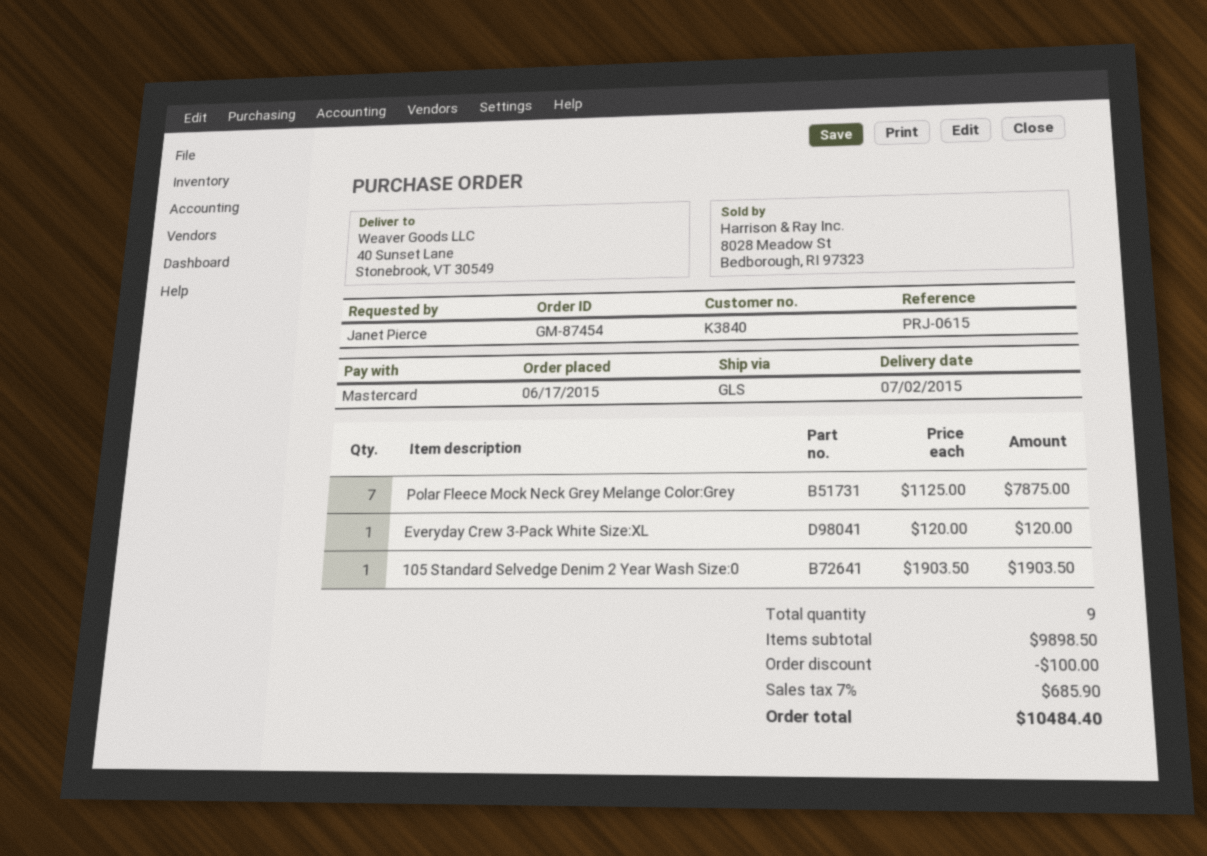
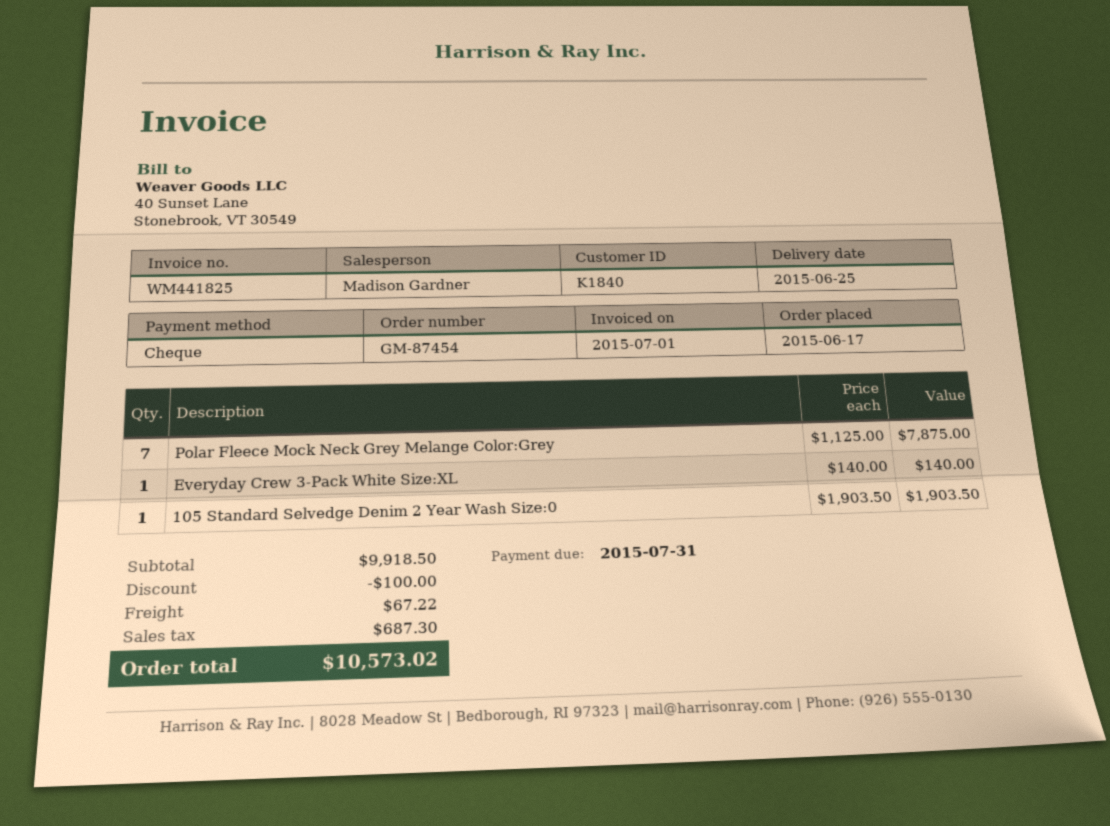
delivery date: 2015-07-02 -> 2015-06-25
customer number: K3840 -> K1840
payment method: Mastercard -> cheque
Everyday Crew 3-Pack White Size:XL: 1 x 120.00 = 120.00 -> 1 x 140.00 = 140.00
subtotal: 9898.50 -> 9918.50
shipping: none -> 67.22
tax: 685.90 -> 687.30
total: 10484.40 -> 10573.02

